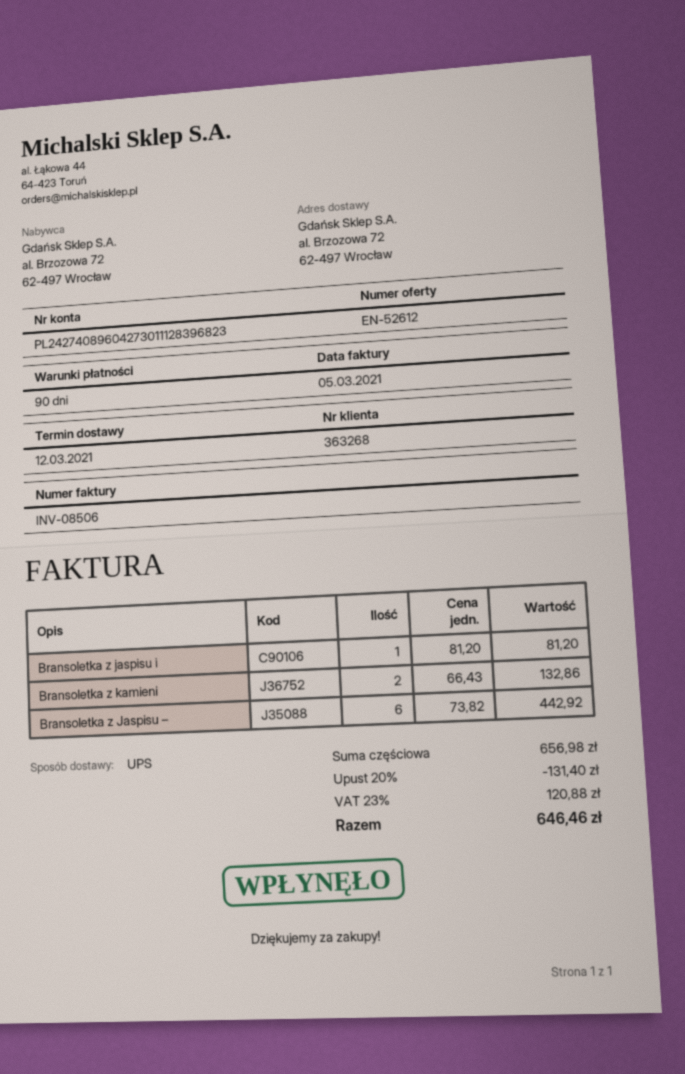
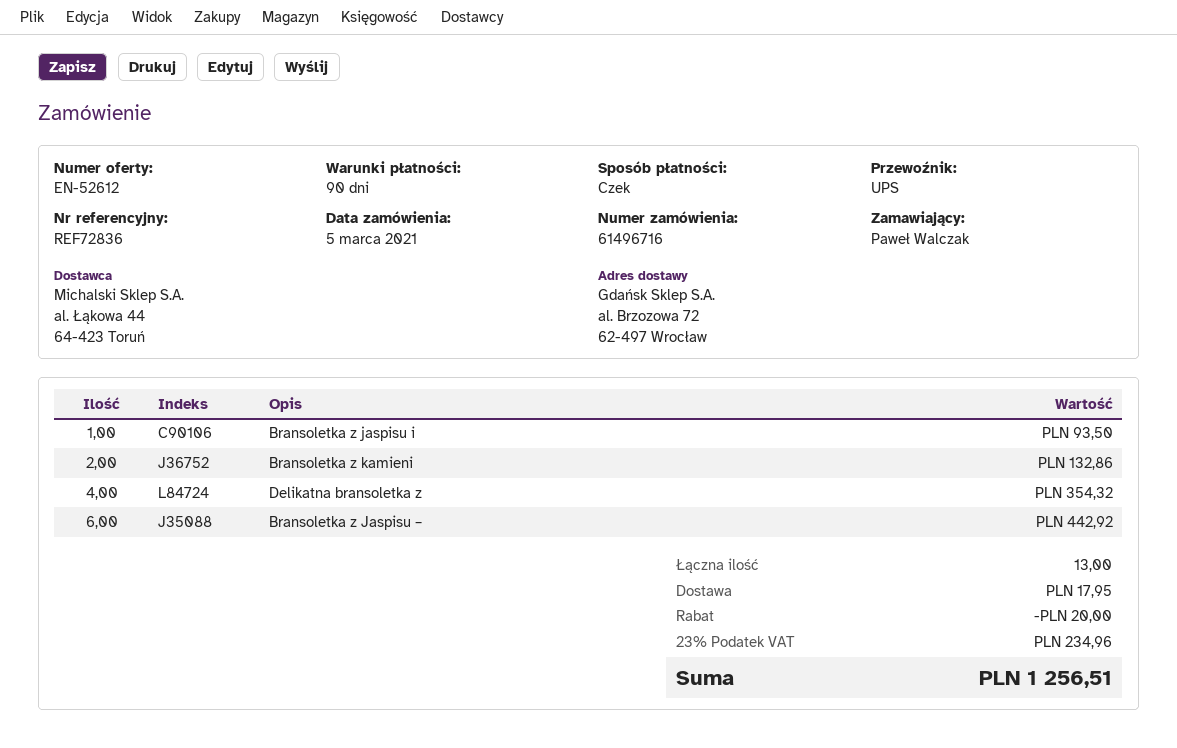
Bransoletka z jaspisu i: 1 for 81.20 -> 1 for 93.50
Delikatna bransoletka z: none -> 4 for 354.32
discount: 131.40 -> 20.00
shipping: none -> 17.95
tax: 23% = 120.88 -> 23% = 234.96
total: 646.46 -> 1256.51

